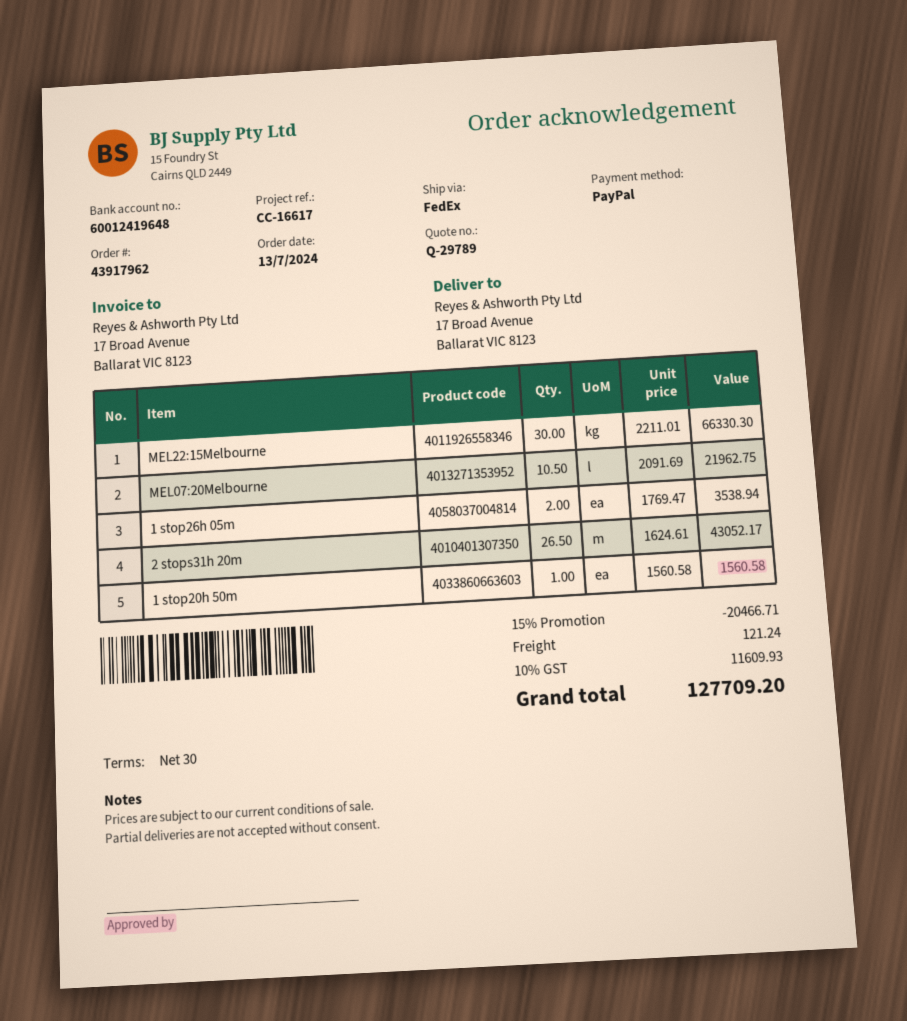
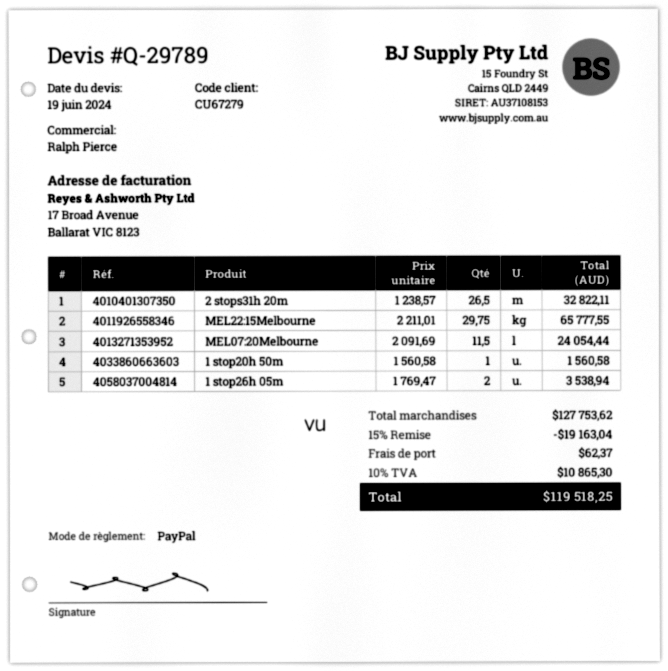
MEL22:15Melbourne: 30 x 2211.01 = 66330.30 -> 29.75 x 2211.01 = 65777.55
MEL07:20Melbourne: 10.5 x 2091.69 = 21962.75 -> 11.5 x 2091.69 = 24054.44
2 stops31h 20m: 26.5 x 1624.61 = 43052.17 -> 26.5 x 1238.57 = 32822.11
discount: 15% = 20466.71 -> 15% = 19163.04
shipping: 121.24 -> 62.37
tax: 10% = 11609.93 -> 10% = 10865.30
total: 127709.20 -> 119518.25

